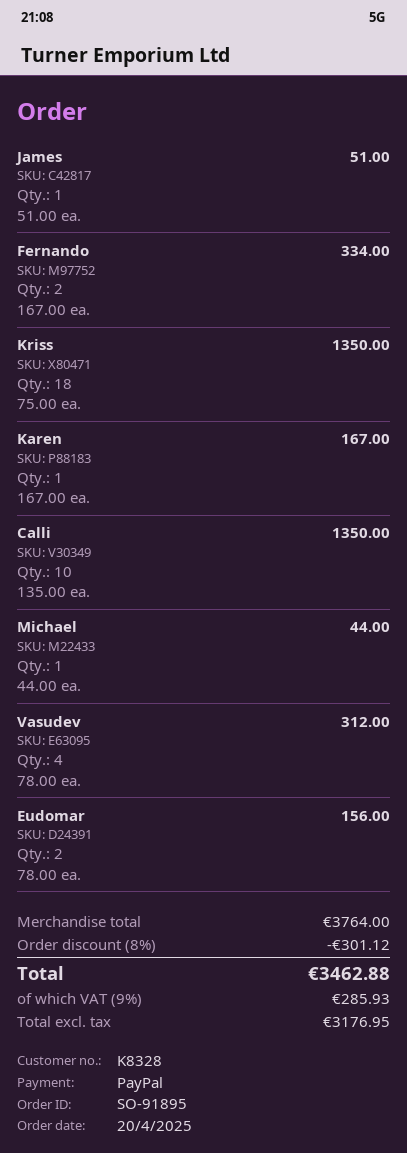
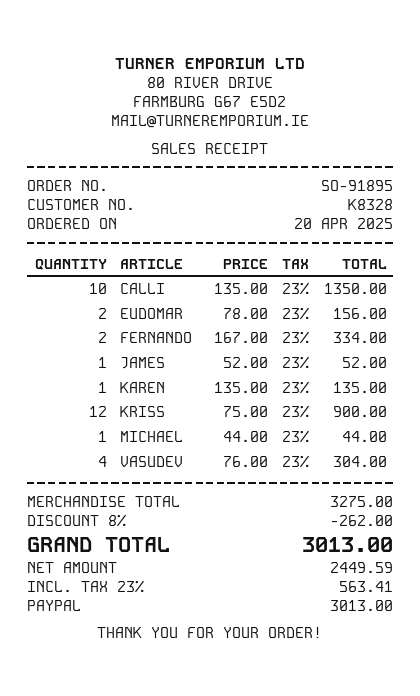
James: 1 x 51.00 = 51.00 -> 1 x 52.00 = 52.00
Kriss: 18 x 75.00 = 1350.00 -> 12 x 75.00 = 900.00
Karen: 1 x 167.00 = 167.00 -> 1 x 135.00 = 135.00
Vasudev: 4 x 78.00 = 312.00 -> 4 x 76.00 = 304.00
subtotal: 3764.00 -> 3275.00
discount: 8% = 301.12 -> 8% = 262.00
net: 3176.95 -> 2449.59
tax: 9% = 285.93 -> 23% = 563.41
total: 3462.88 -> 3013.00

